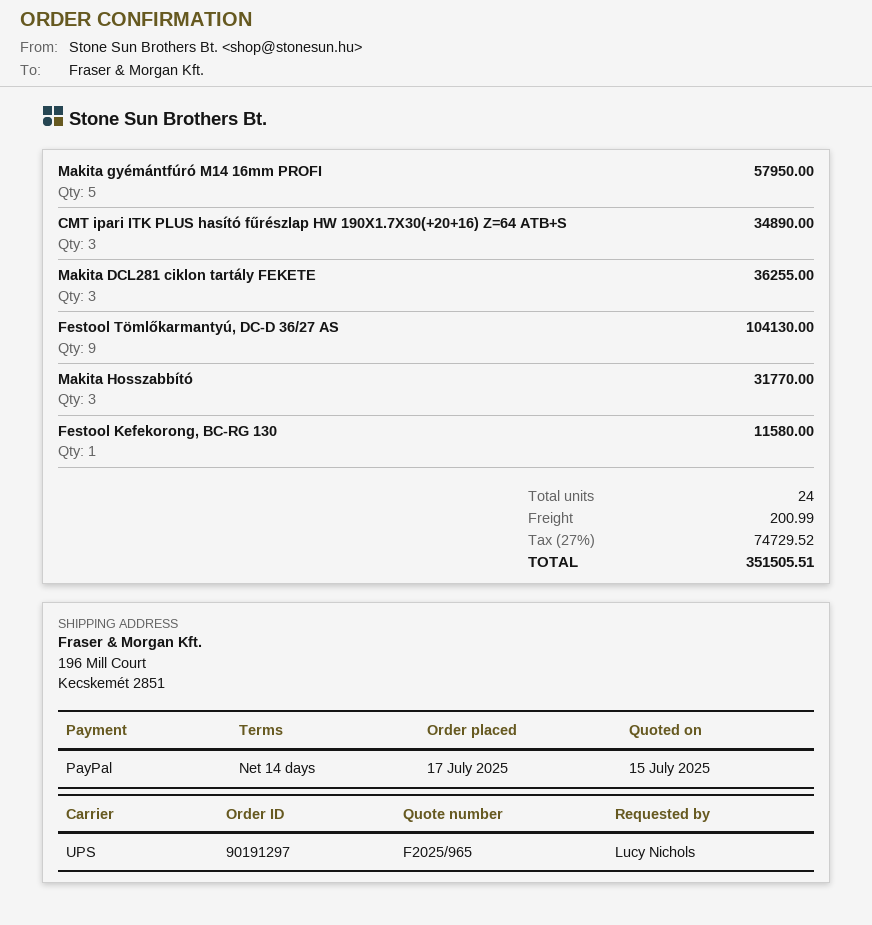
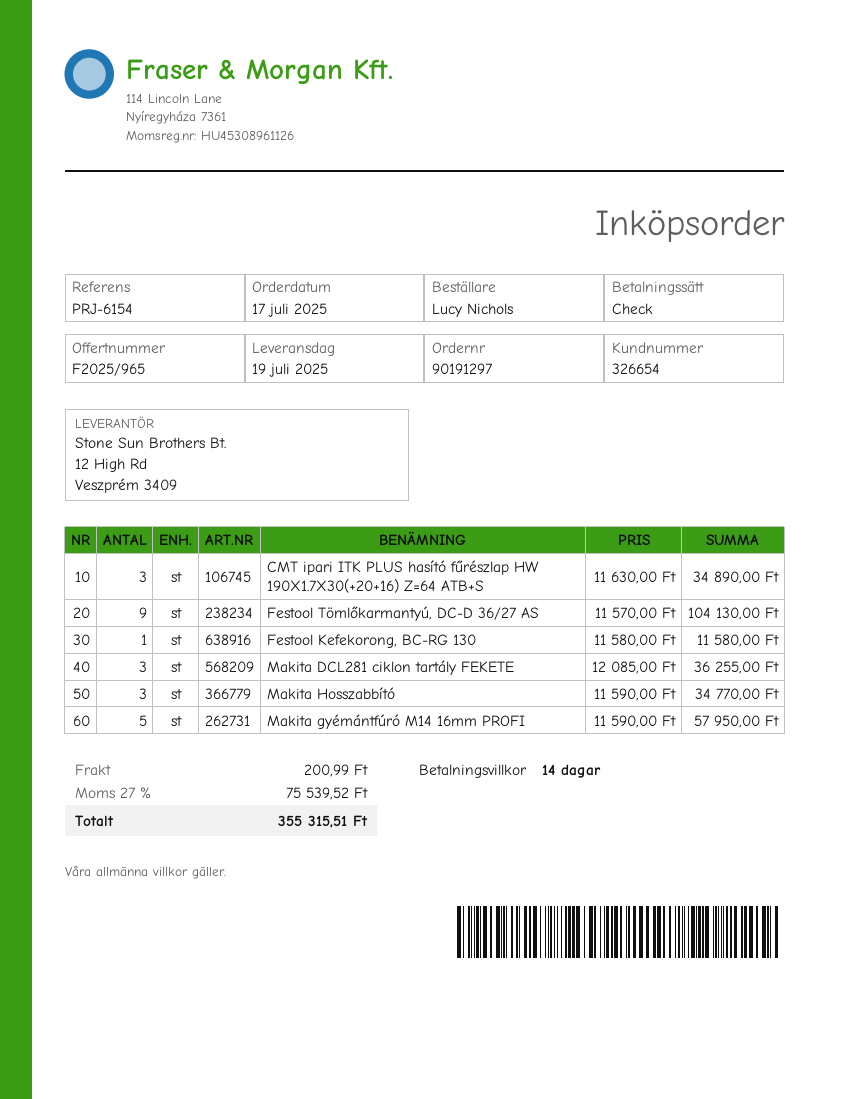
payment method: PayPal -> cheque
Makita Hosszabbító: 3 for 31770.00 -> 3 for 34770.00
tax: 27% = 74729.52 -> 27% = 75539.52
total: 351505.51 -> 355315.51

